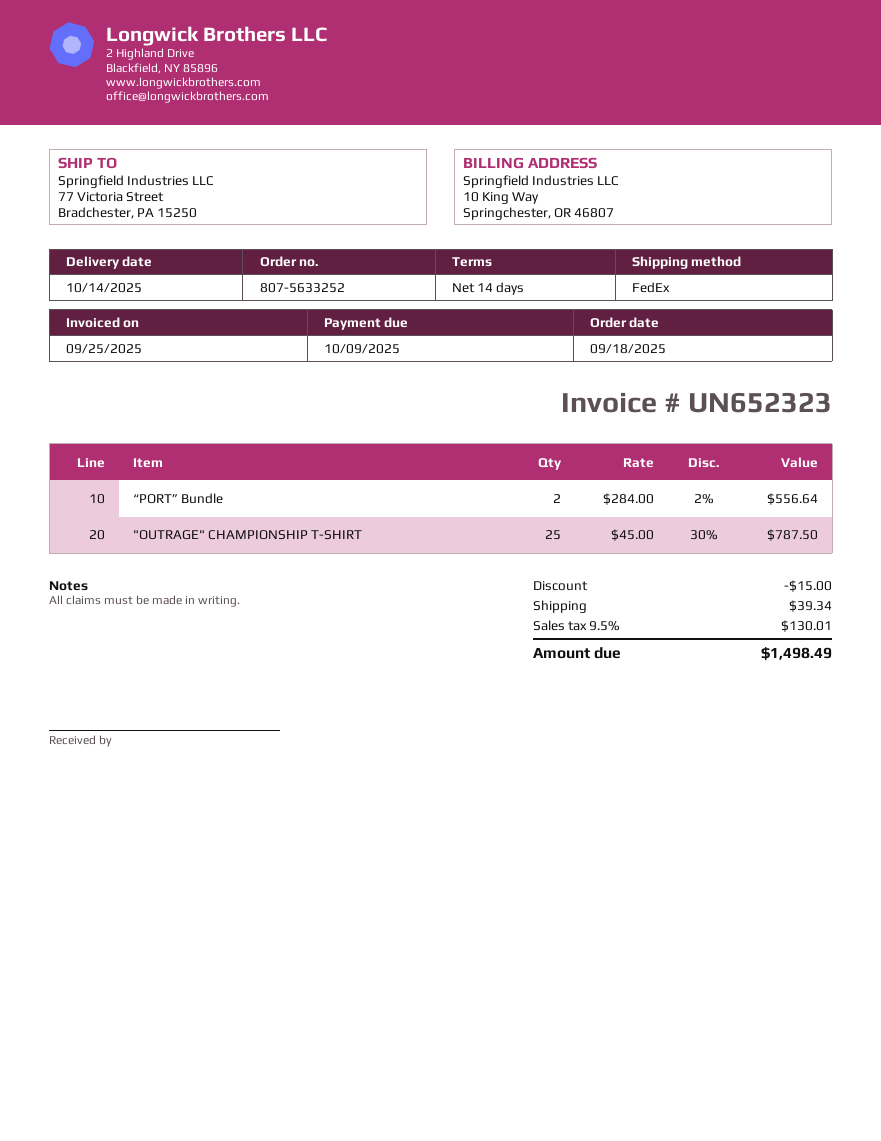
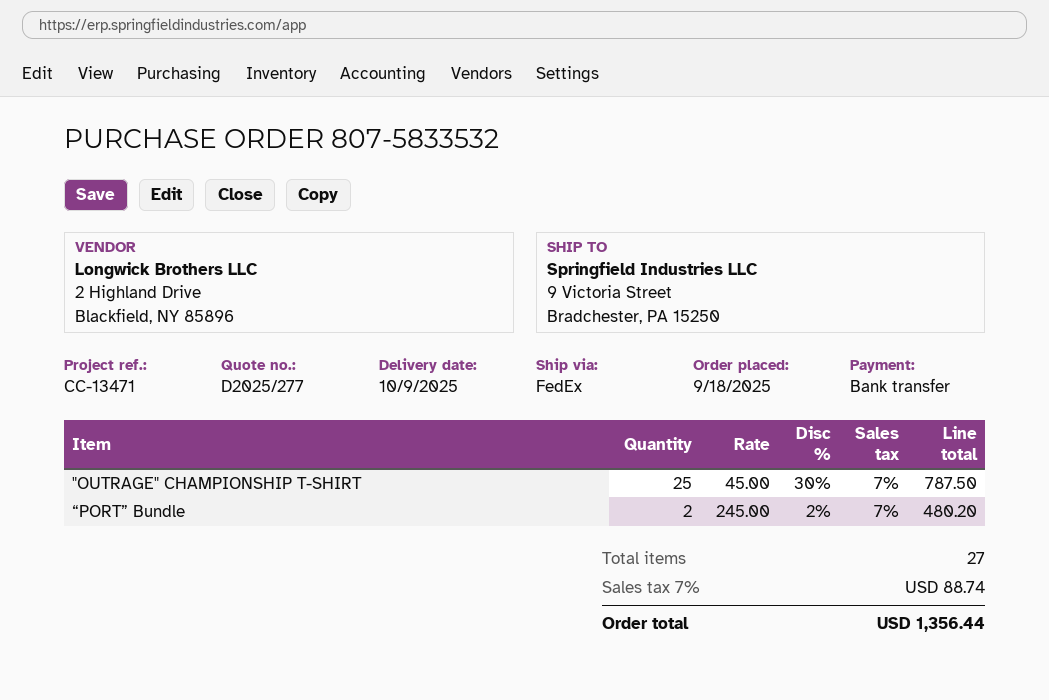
order number: 807-5633252 -> 807-5833532
delivery date: 2025-10-14 -> 2025-10-09
ship to: 77 Victoria Street, Bradchester, PA 15250 -> 9 Victoria Street, Bradchester, PA 15250
“PORT” Bundle: 2 x 284.00 - 2% = 556.64 -> 2 x 245.00 - 2% = 480.20
discount: 15.00 -> none
shipping: 39.34 -> none
tax: 9.5% = 130.01 -> 7% = 88.74
total: 1498.49 -> 1356.44

